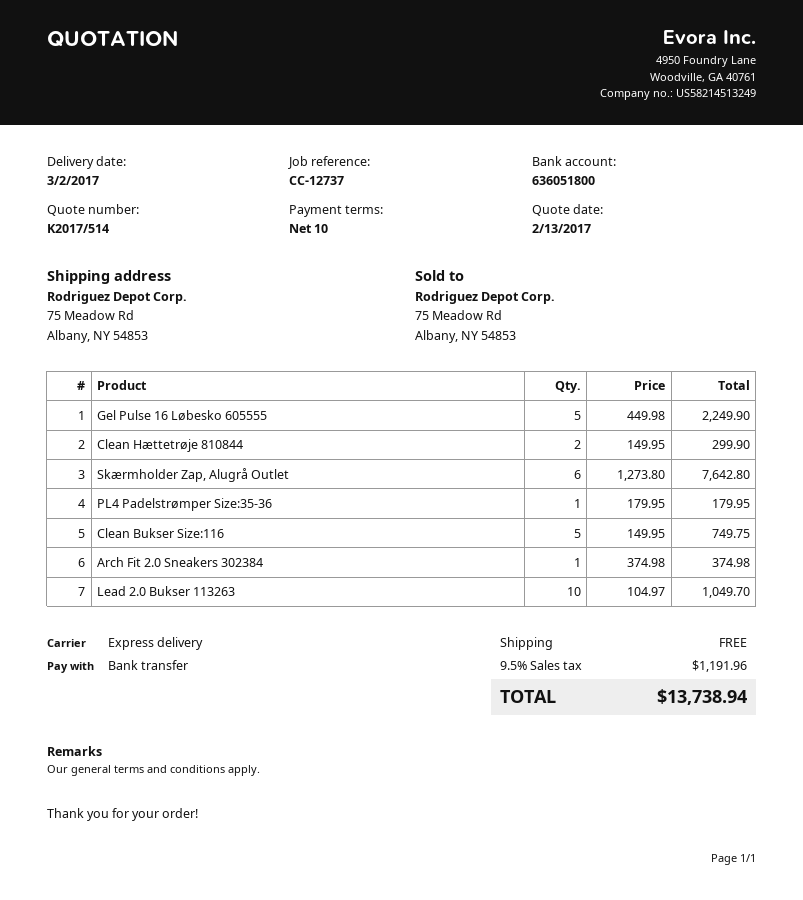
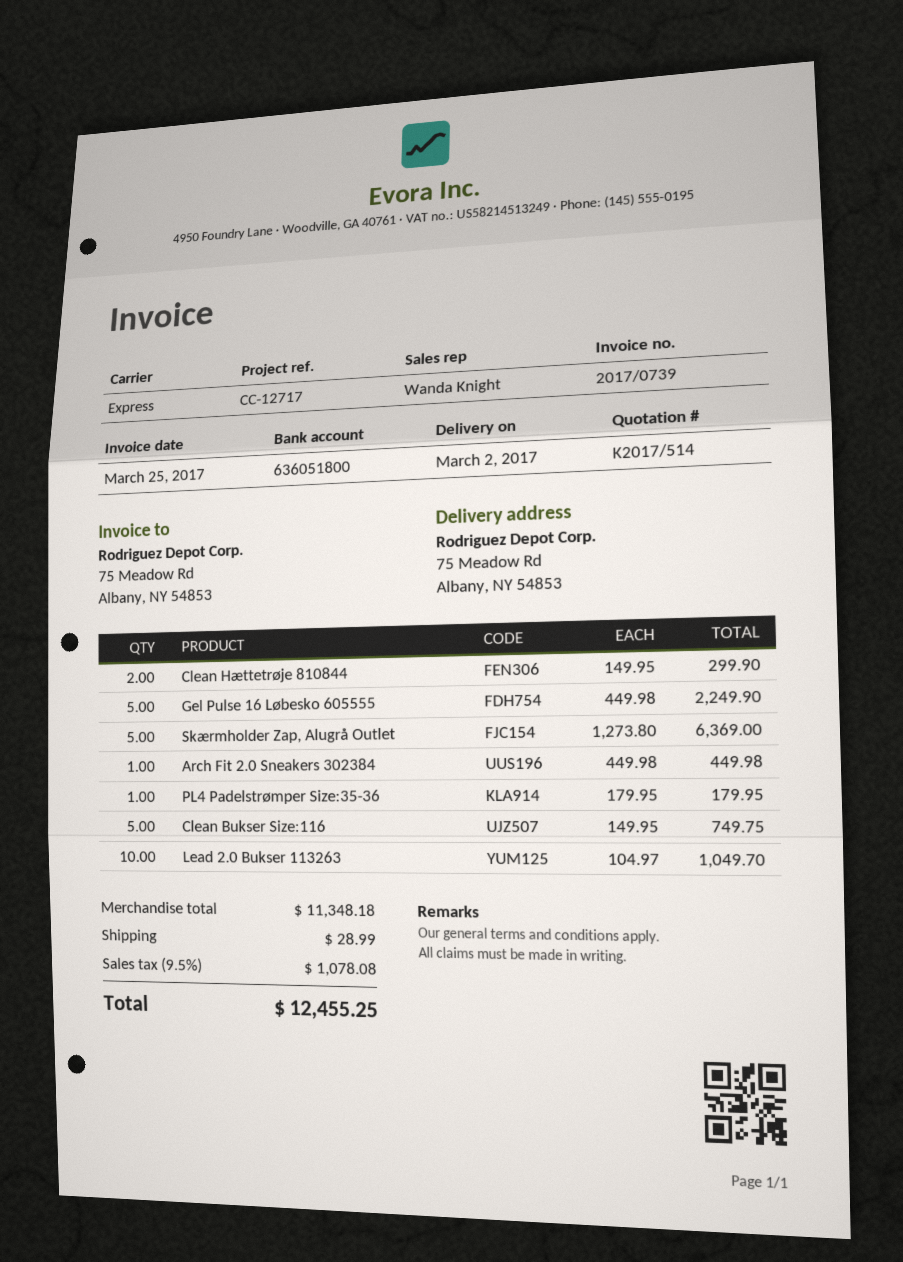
reference: CC-12737 -> CC-12717
Skærmholder Zap, Alugrå Outlet: 6 x 1273.80 = 7642.80 -> 5 x 1273.80 = 6369.00
Arch Fit 2.0 Sneakers 302384: 1 x 374.98 = 374.98 -> 1 x 449.98 = 449.98
shipping: 0.00 -> 28.99
tax: 9.5% = 1191.96 -> 9.5% = 1078.08
total: 13738.94 -> 12455.25

